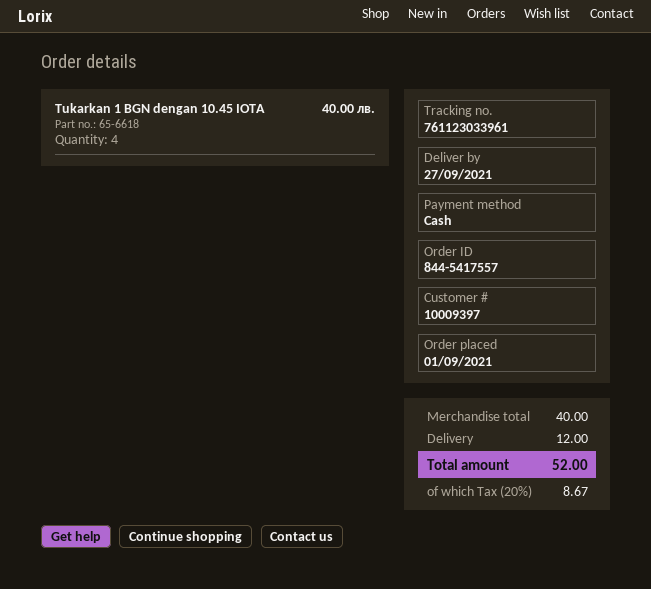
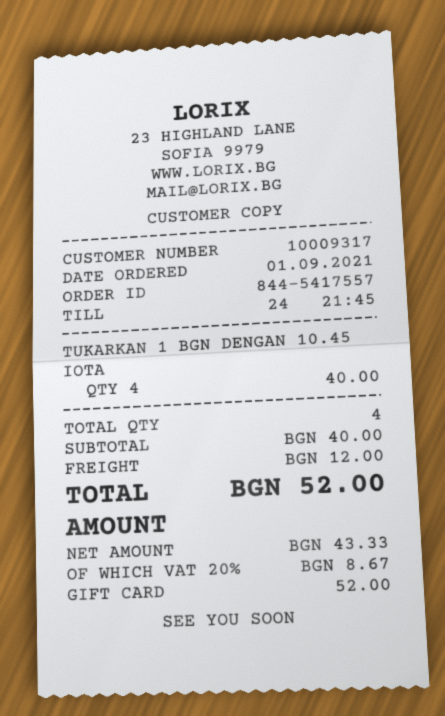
customer number: 10009397 -> 10009317
payment method: cash -> gift card

